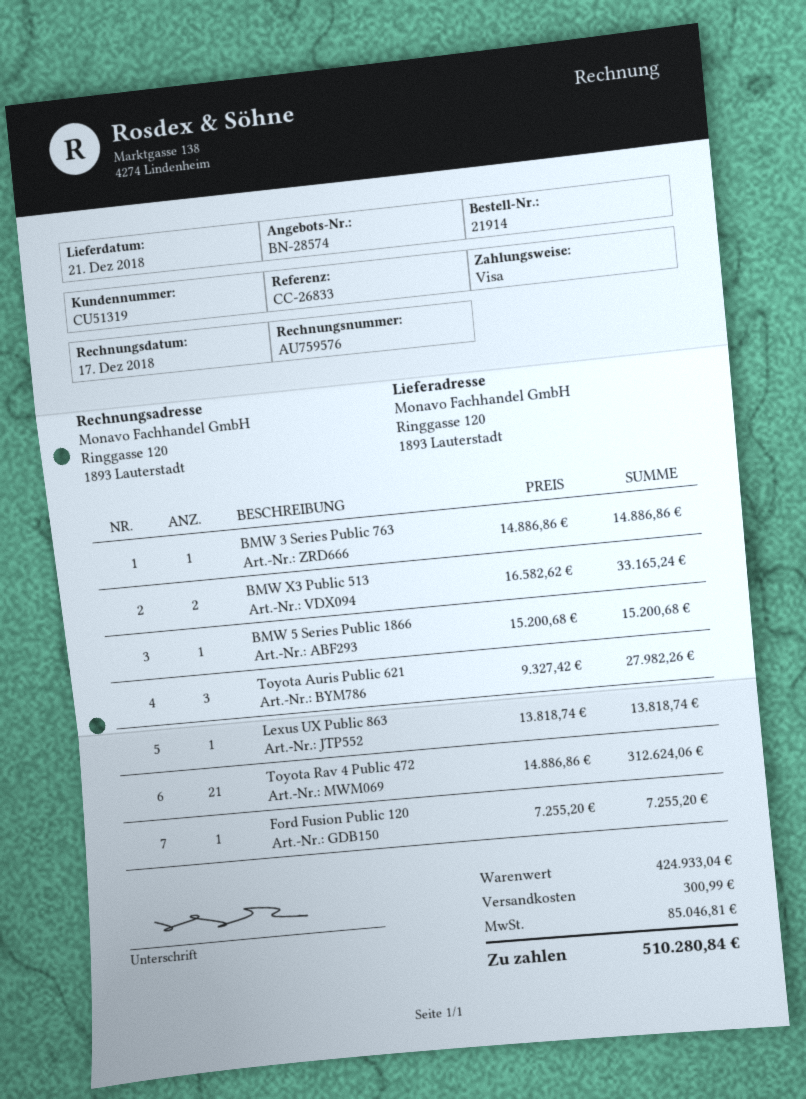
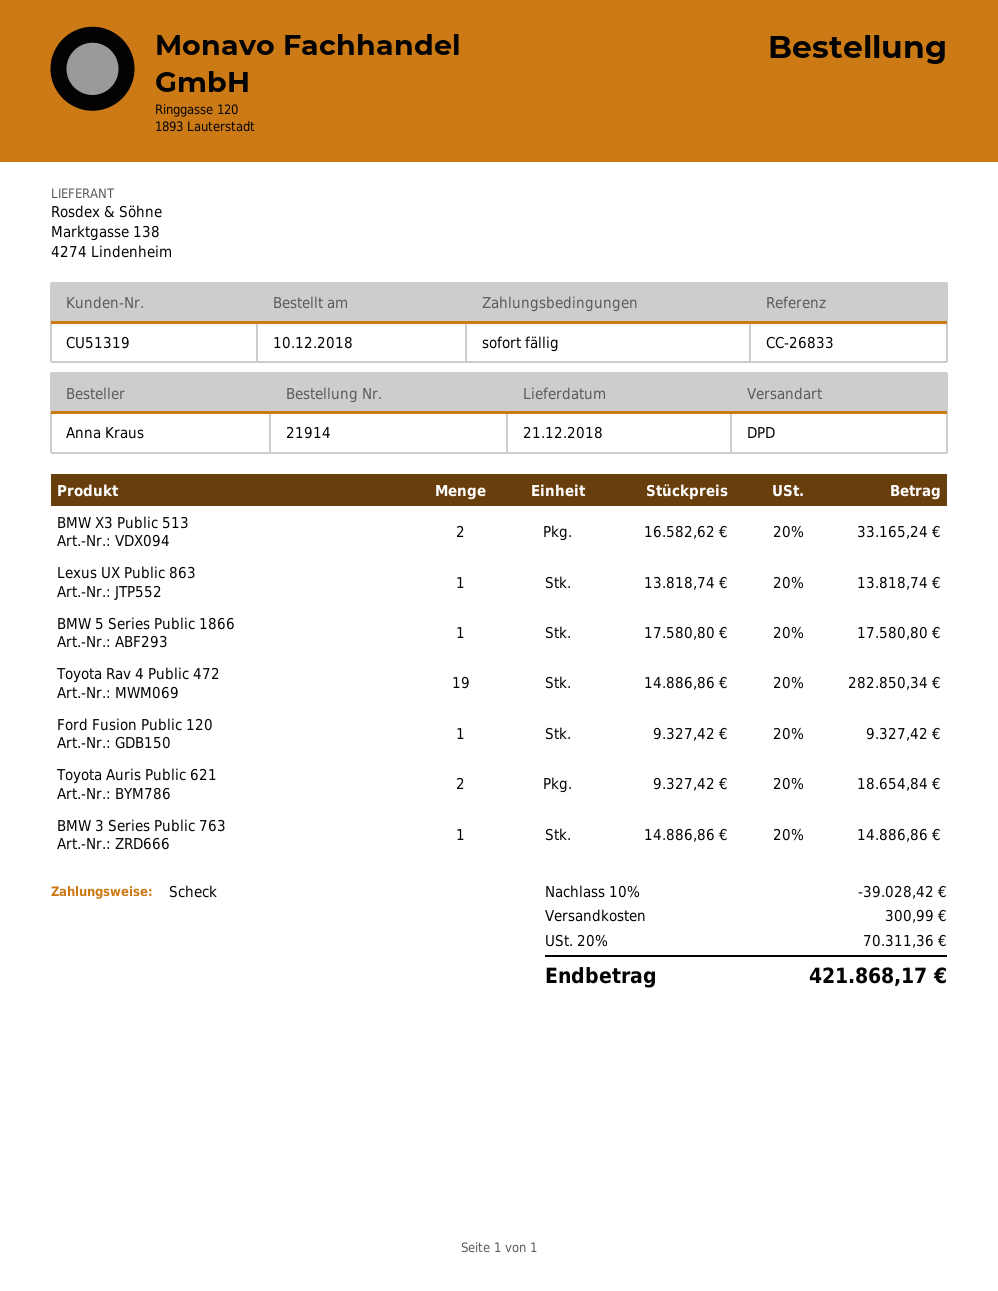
payment method: Visa -> cheque
BMW 5 Series Public 1866: 1 x 15200.68 = 15200.68 -> 1 x 17580.80 = 17580.80
Toyota Auris Public 621: 3 x 9327.42 = 27982.26 -> 2 x 9327.42 = 18654.84
Toyota Rav 4 Public 472: 21 x 14886.86 = 312624.06 -> 19 x 14886.86 = 282850.34
Ford Fusion Public 120: 1 x 7255.20 = 7255.20 -> 1 x 9327.42 = 9327.42
discount: none -> 10% = 39028.42
tax: 85046.81 -> 70311.36
total: 510280.84 -> 421868.17

